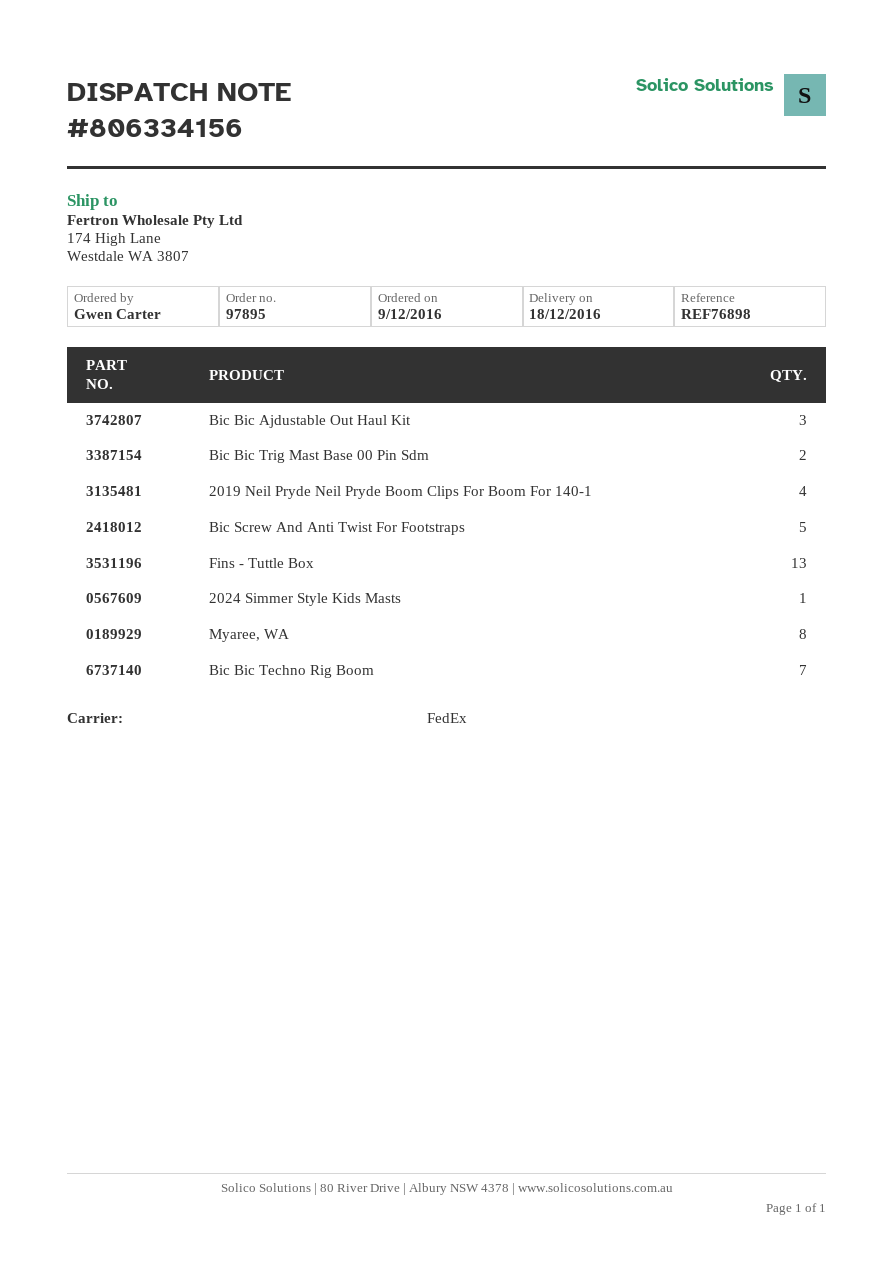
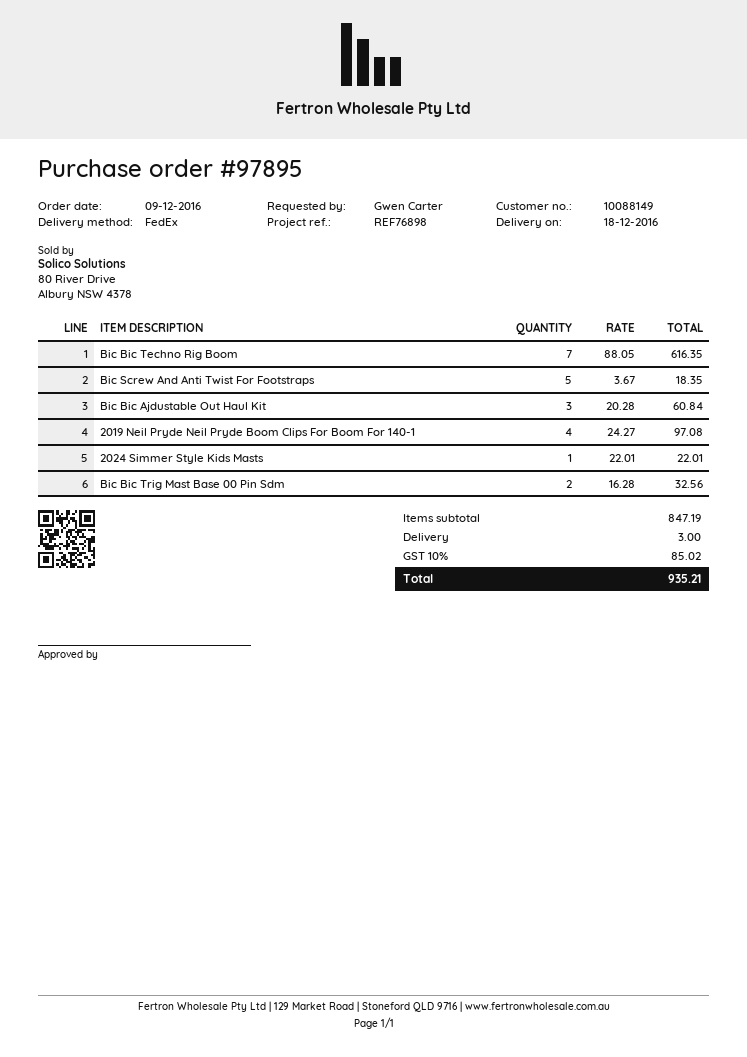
Fins - Tuttle Box: 13 -> none
Myaree, WA: 8 -> none

